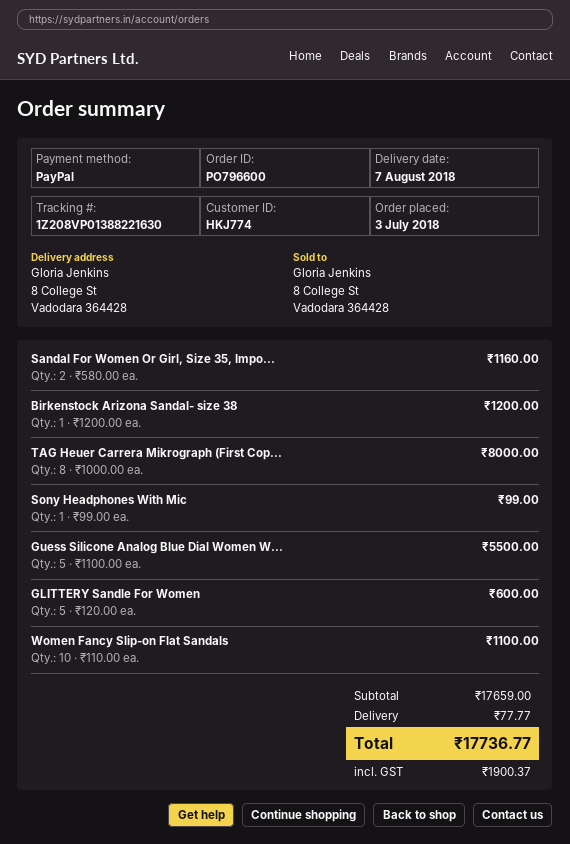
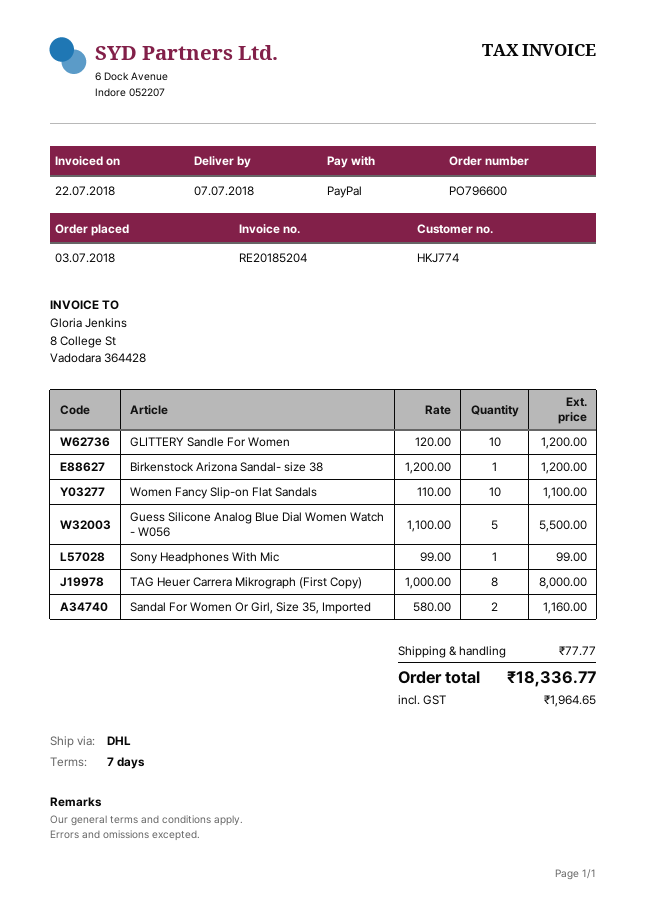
delivery date: 2018-08-07 -> 2018-07-07
GLITTERY Sandle For Women: 5 x 120.00 = 600.00 -> 10 x 120.00 = 1200.00
tax: 1900.37 -> 1964.65
total: 17736.77 -> 18336.77

